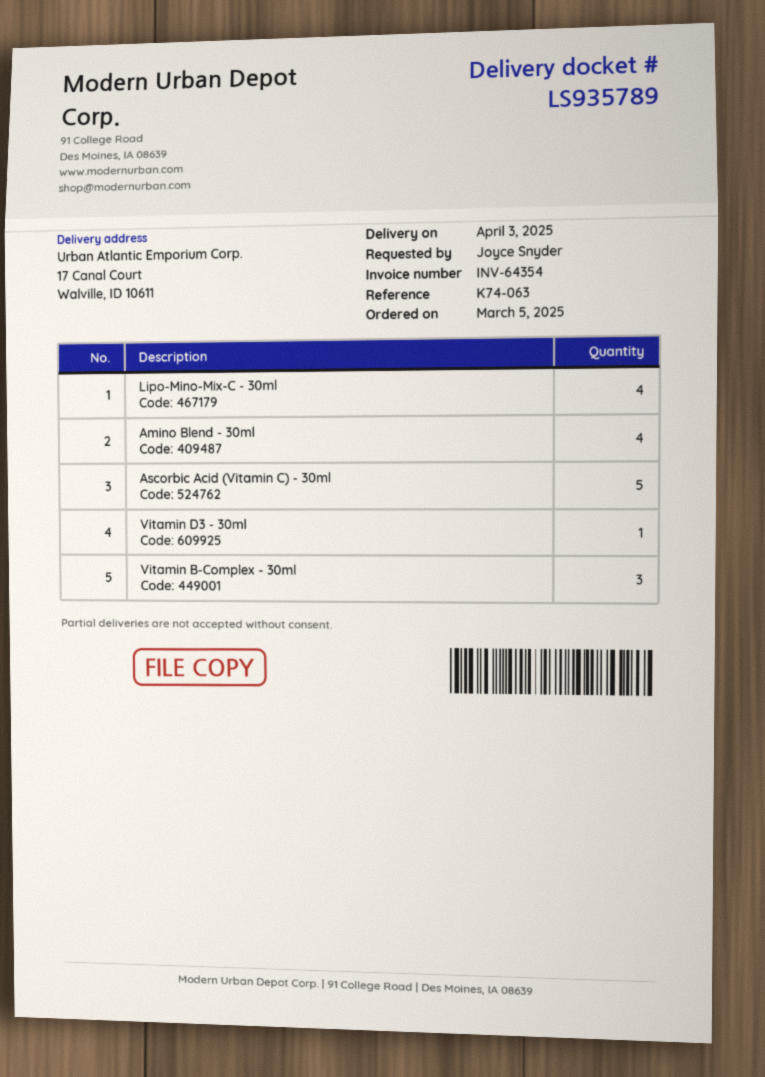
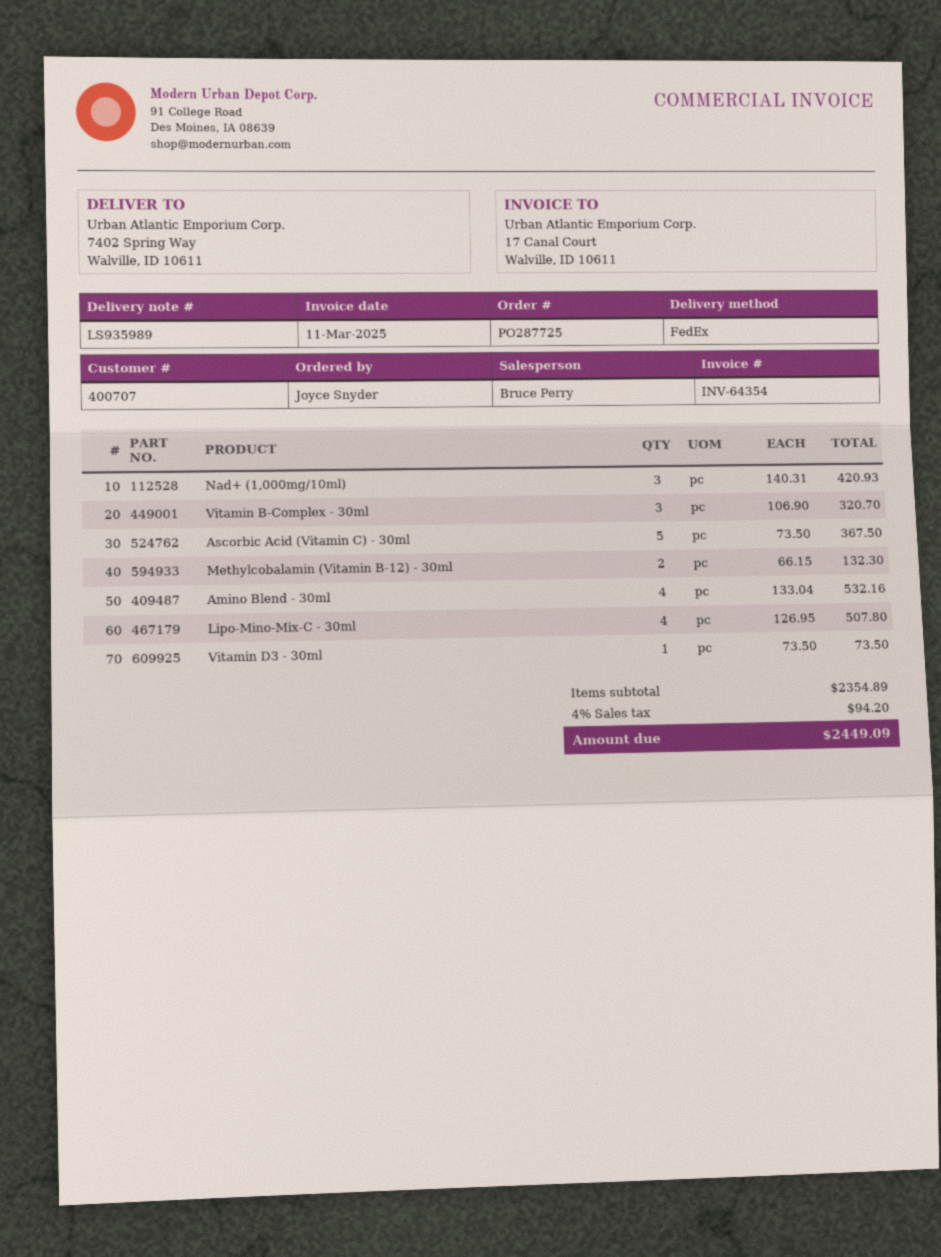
delivery note number: LS935789 -> LS935989
ship to: 17 Canal Court, Walville, ID 10611 -> 7402 Spring Way, Walville, ID 10611
Nad+ (1,000mg/10ml): none -> 3
Methylcobalamin (Vitamin B-12) - 30ml: none -> 2

